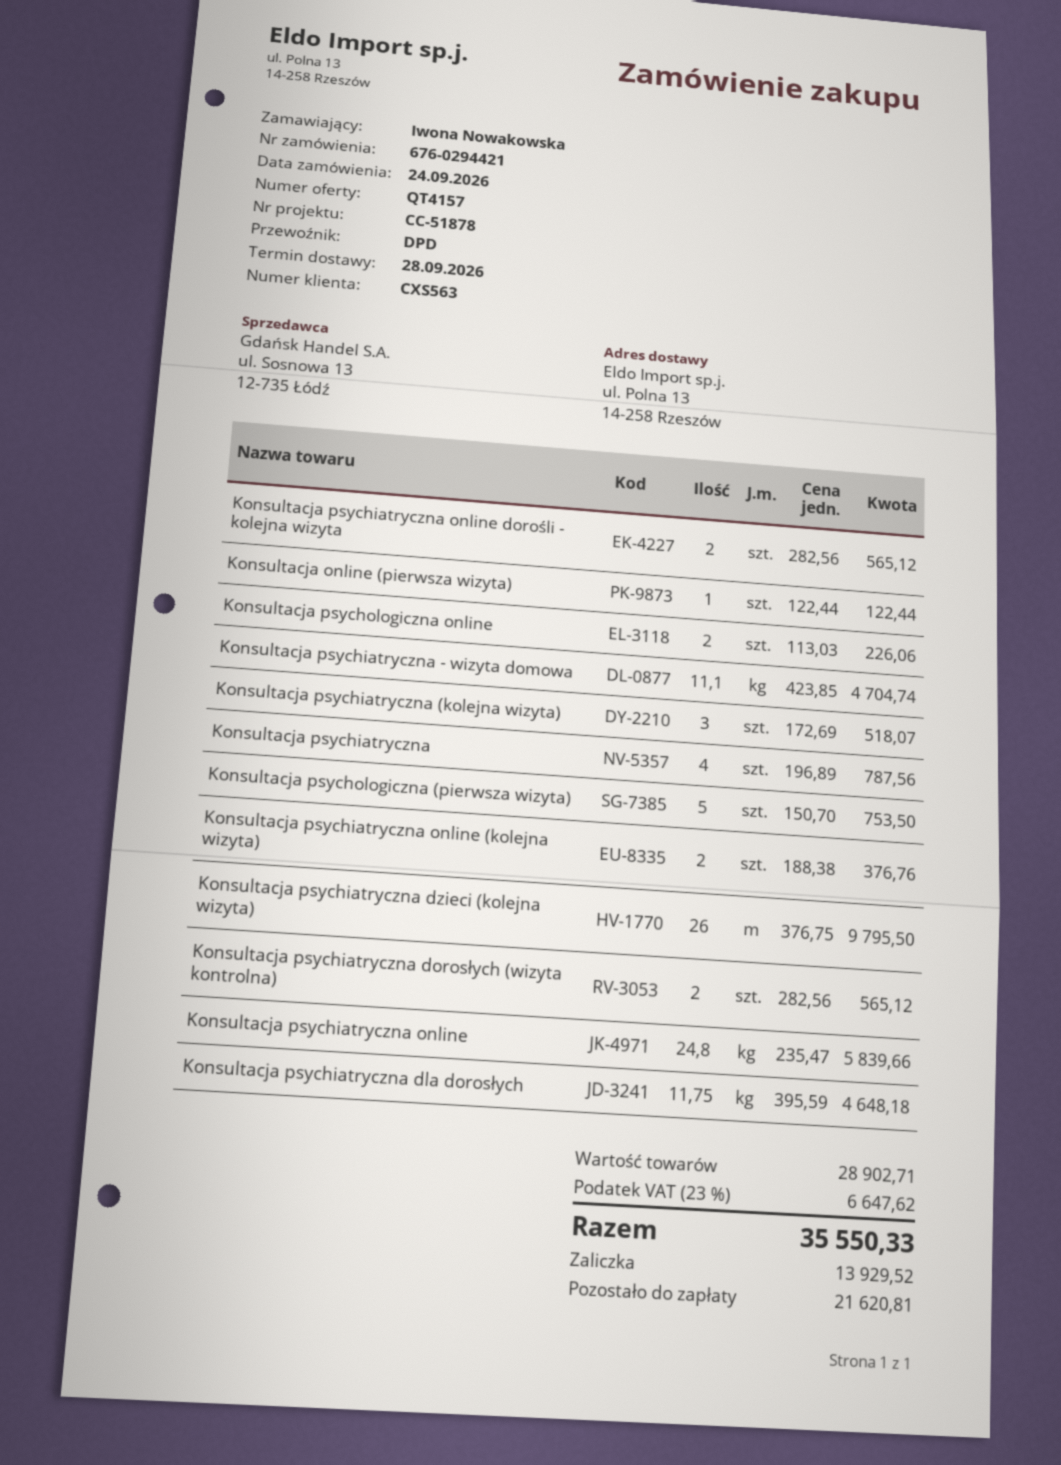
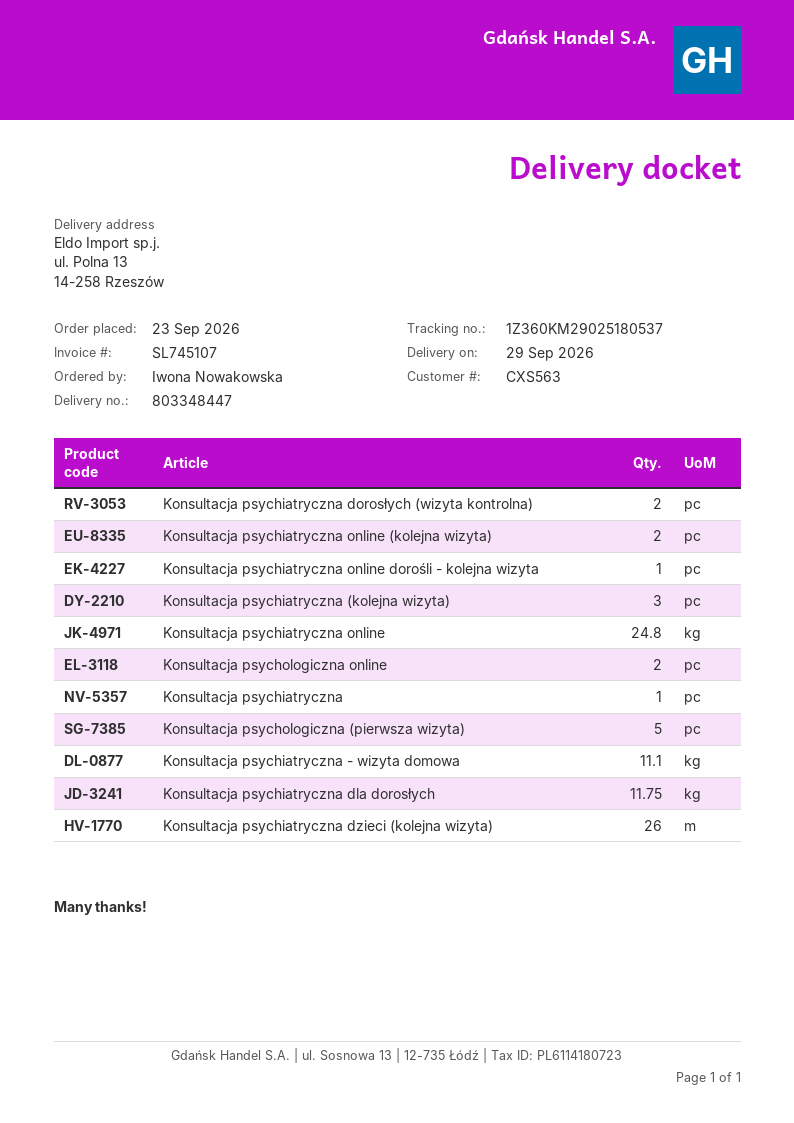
order date: 2026-09-24 -> 2026-09-23
delivery date: 2026-09-28 -> 2026-09-29
Konsultacja psychiatryczna online dorośli - kolejna wizyta: 2 -> 1
Konsultacja online (pierwsza wizyta): 1 -> none
Konsultacja psychiatryczna: 4 -> 1

